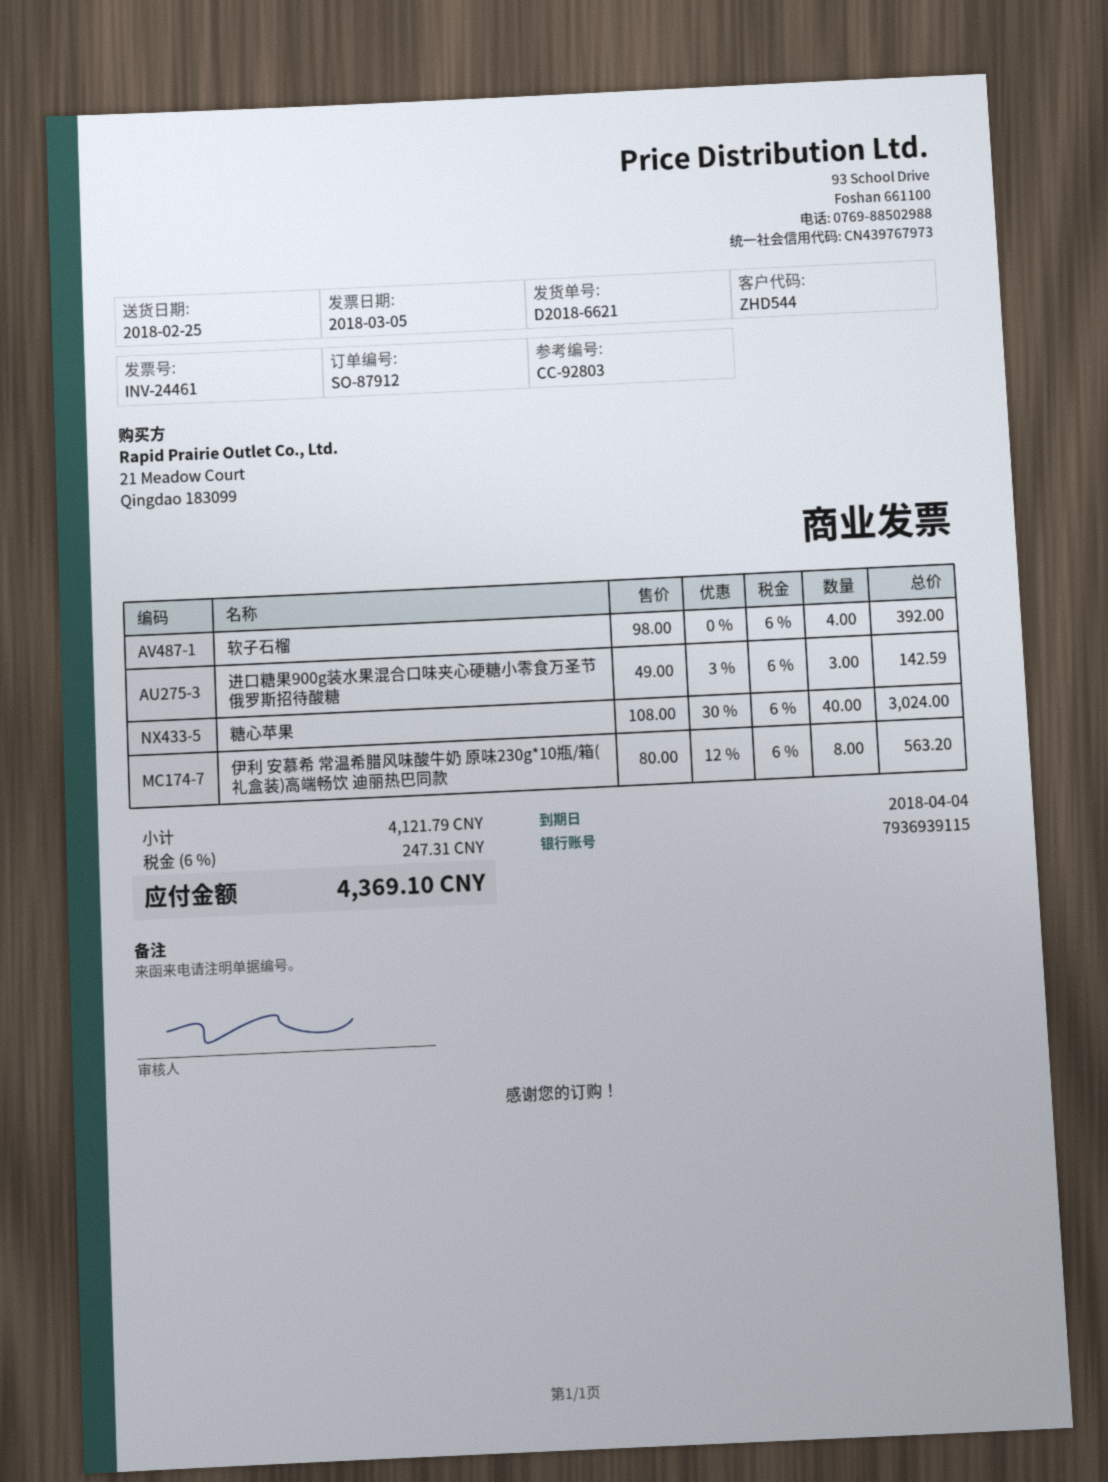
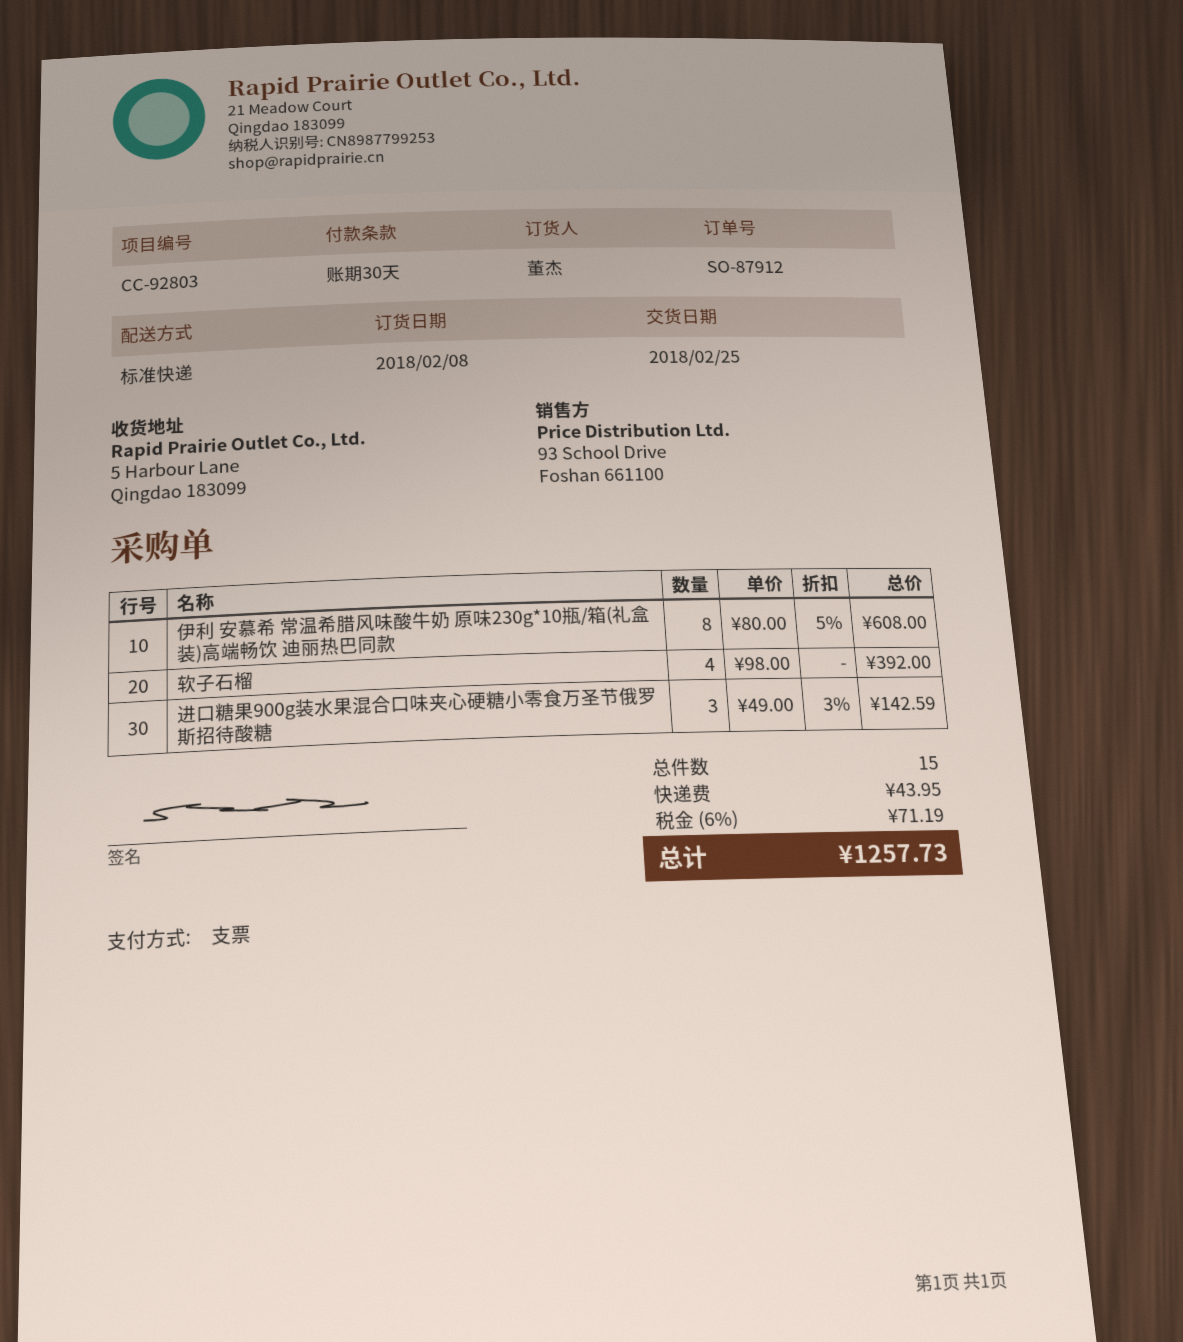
糖心苹果: 40 x 108.00 - 30% = 3024.00 -> none
伊利 安慕希 常温希腊风味酸牛奶 原味230g*10瓶/箱(礼盒装)高端畅饮 迪丽热巴同款: 8 x 80.00 - 12% = 563.20 -> 8 x 80.00 - 5% = 608.00
shipping: none -> 43.95
tax: 6% = 247.31 -> 6% = 71.19
total: 4369.10 -> 1257.73

